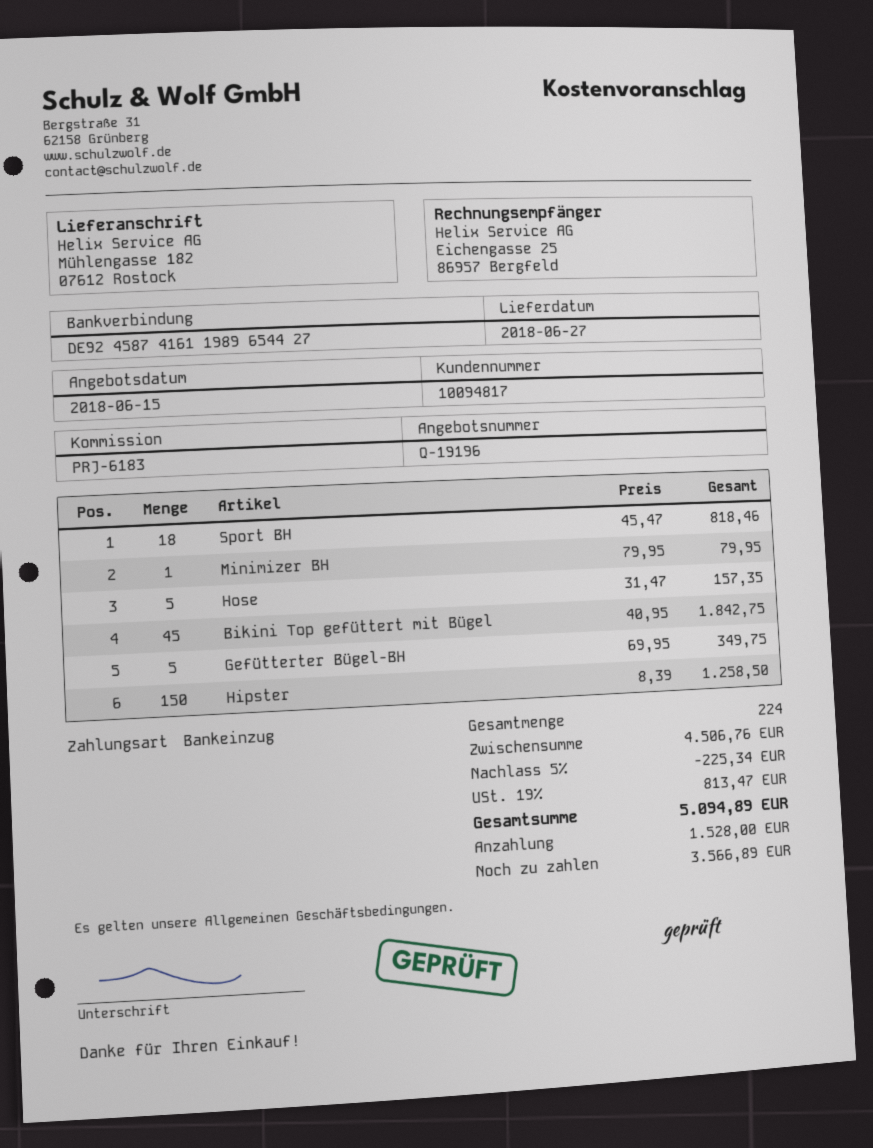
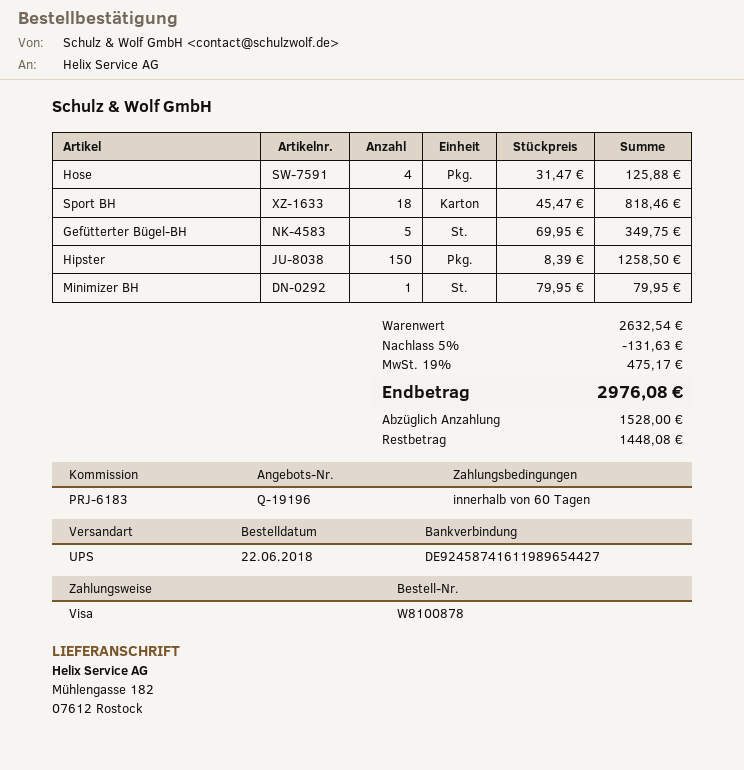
payment method: direct debit -> Visa
Hose: 5 x 31.47 = 157.35 -> 4 x 31.47 = 125.88
Bikini Top gefüttert mit Bügel: 45 x 40.95 = 1842.75 -> none
subtotal: 4506.76 -> 2632.54
discount: 5% = 225.34 -> 5% = 131.63
tax: 19% = 813.47 -> 19% = 475.17
total: 5094.89 -> 2976.08
balance: 3566.89 -> 1448.08

